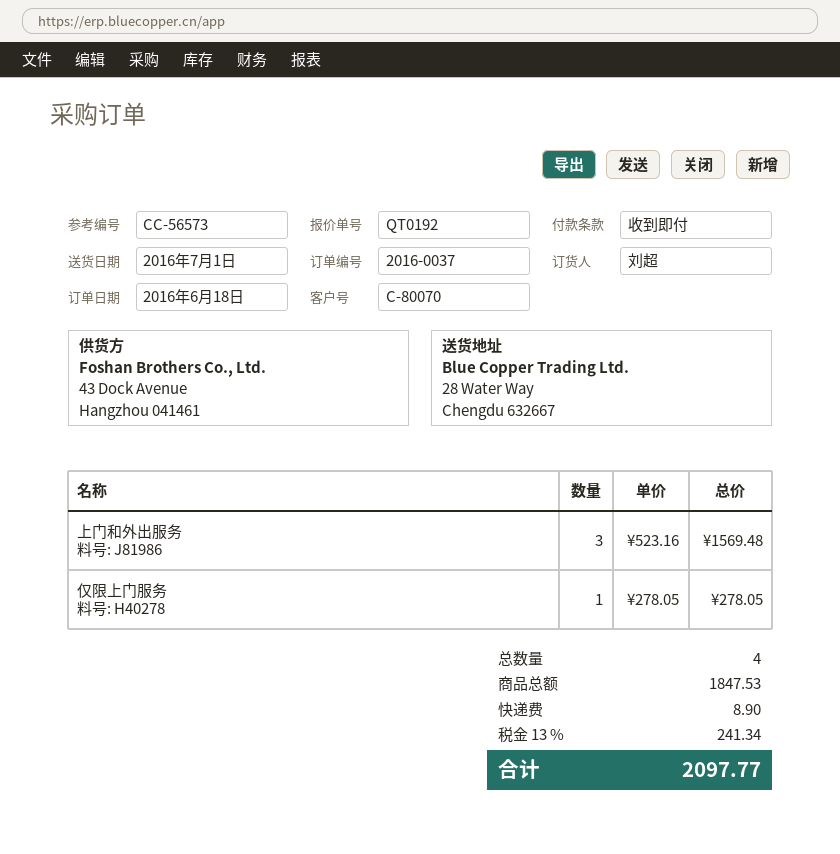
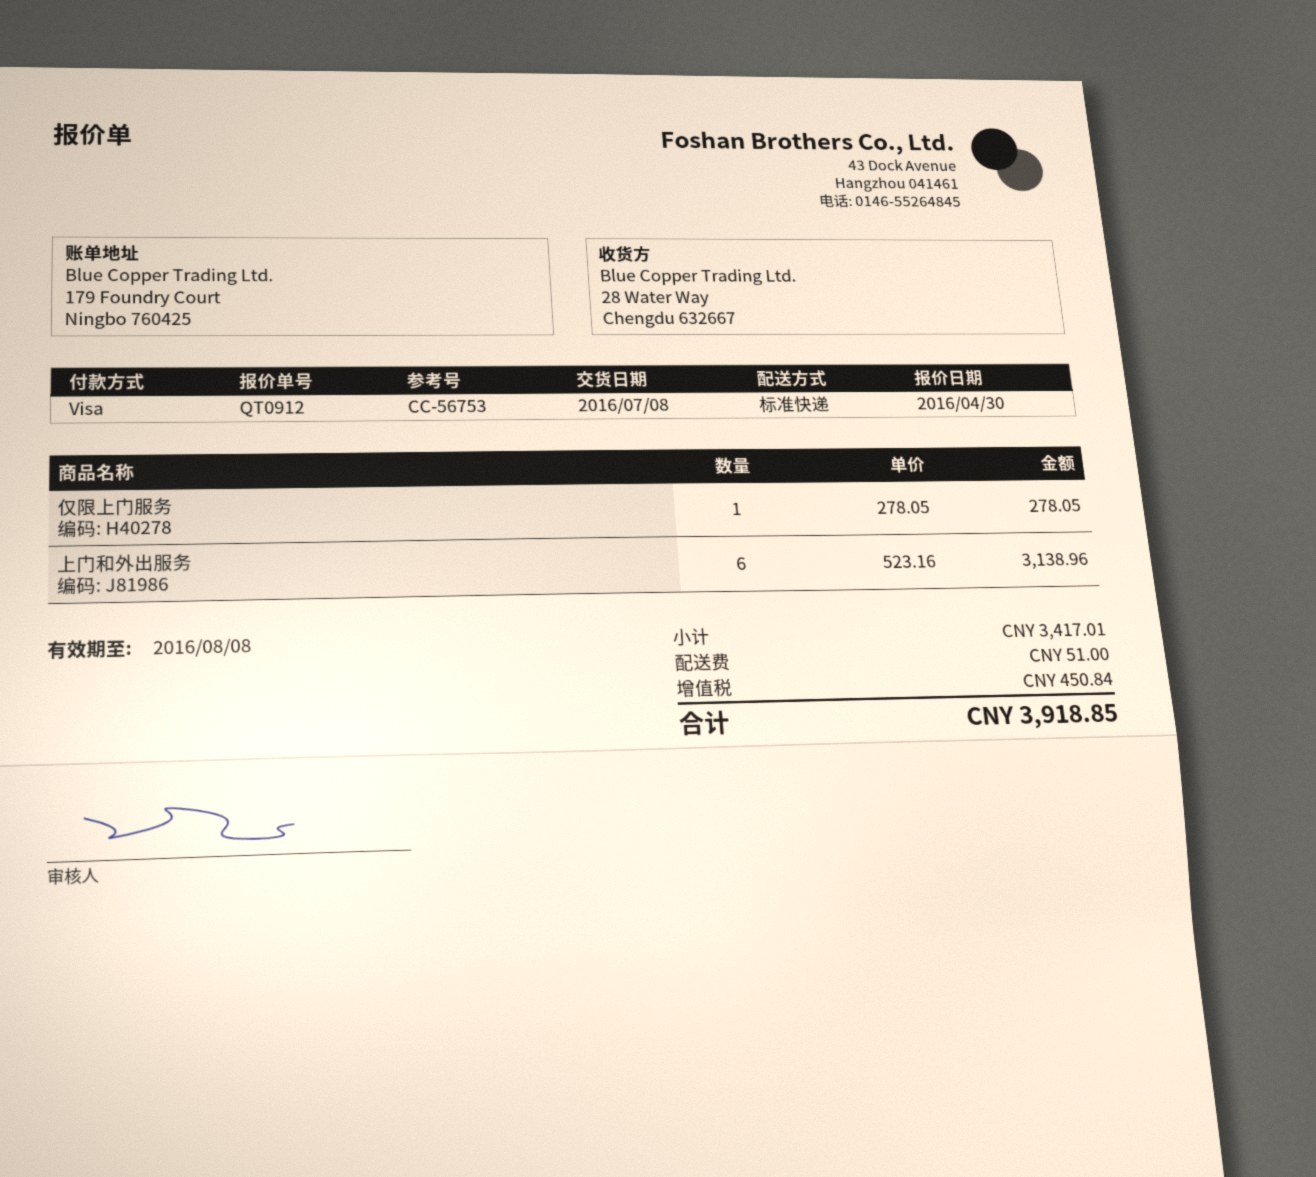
quote number: QT0192 -> QT0912
delivery date: 2016-07-01 -> 2016-07-08
reference: CC-56573 -> CC-56753
上门和外出服务: 3 x 523.16 = 1569.48 -> 6 x 523.16 = 3138.96
subtotal: 1847.53 -> 3417.01
shipping: 8.90 -> 51.00
tax: 241.34 -> 450.84
total: 2097.77 -> 3918.85

